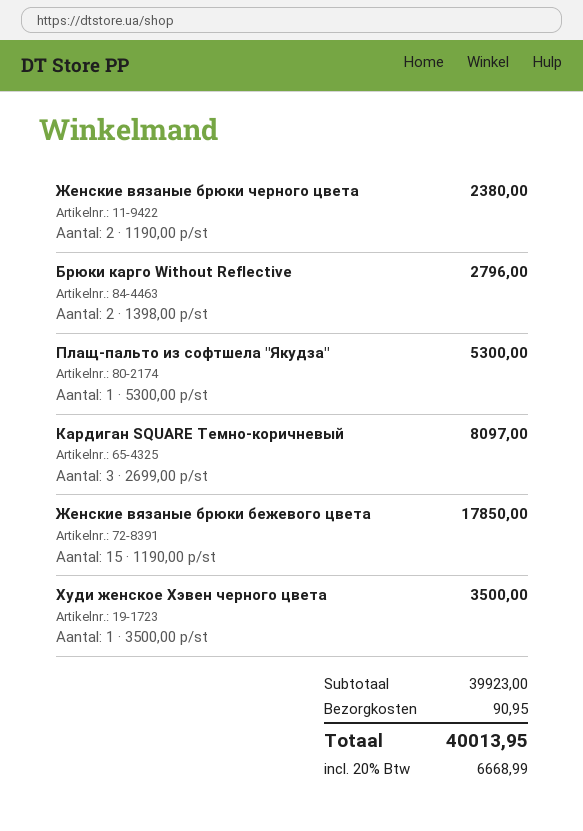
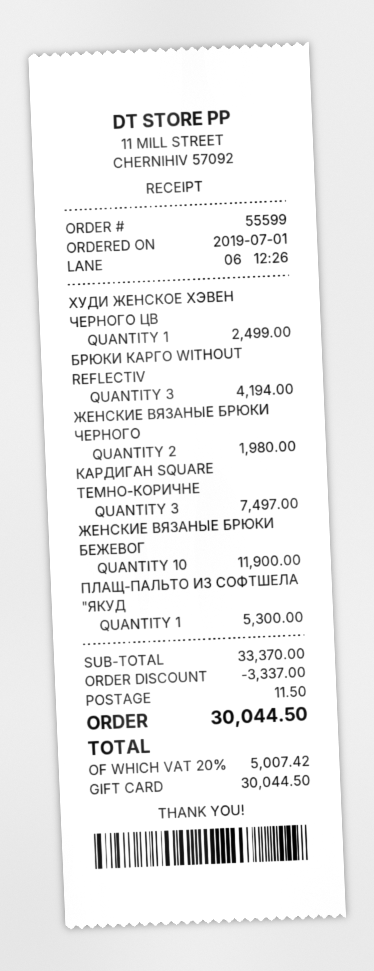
Женские вязаные брюки черного цвета: 2 for 2380.00 -> 2 for 1980.00
Брюки карго Without Reflective: 2 for 2796.00 -> 3 for 4194.00
Кардиган SQUARE Темно-коричневый: 3 for 8097.00 -> 3 for 7497.00
Женские вязаные брюки бежевого цвета: 15 for 17850.00 -> 10 for 11900.00
Худи женское Хэвен черного цвета: 1 for 3500.00 -> 1 for 2499.00
subtotal: 39923.00 -> 33370.00
discount: none -> 3337.00
shipping: 90.95 -> 11.50
tax: 20% = 6668.99 -> 20% = 5007.42
total: 40013.95 -> 30044.50

